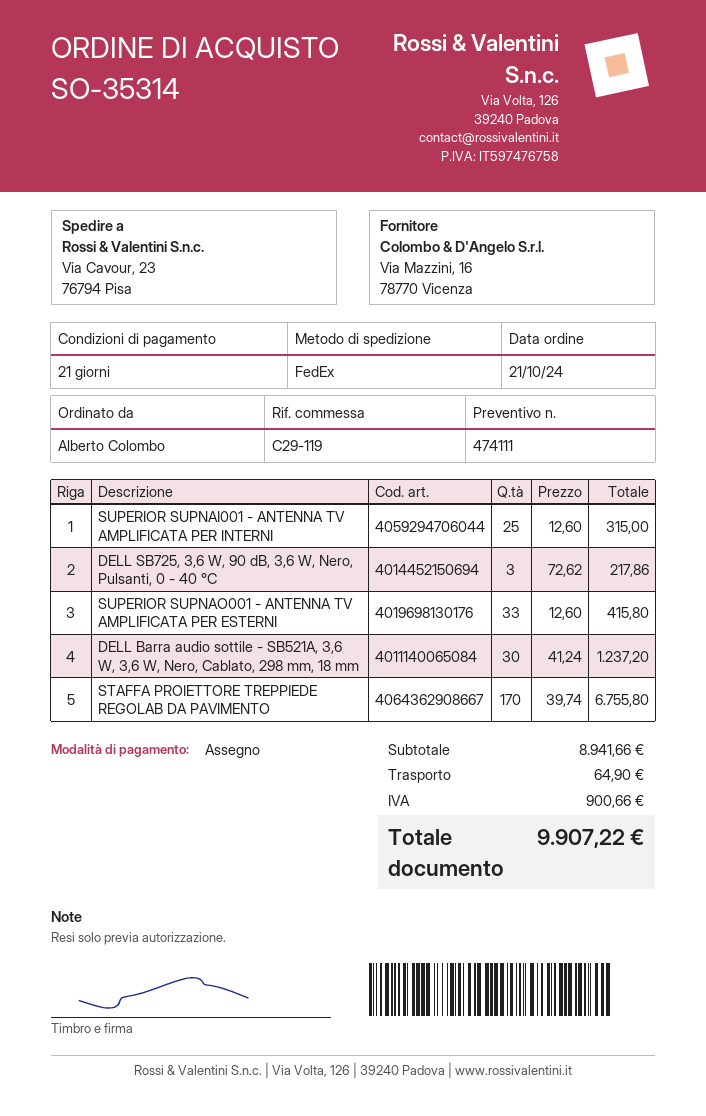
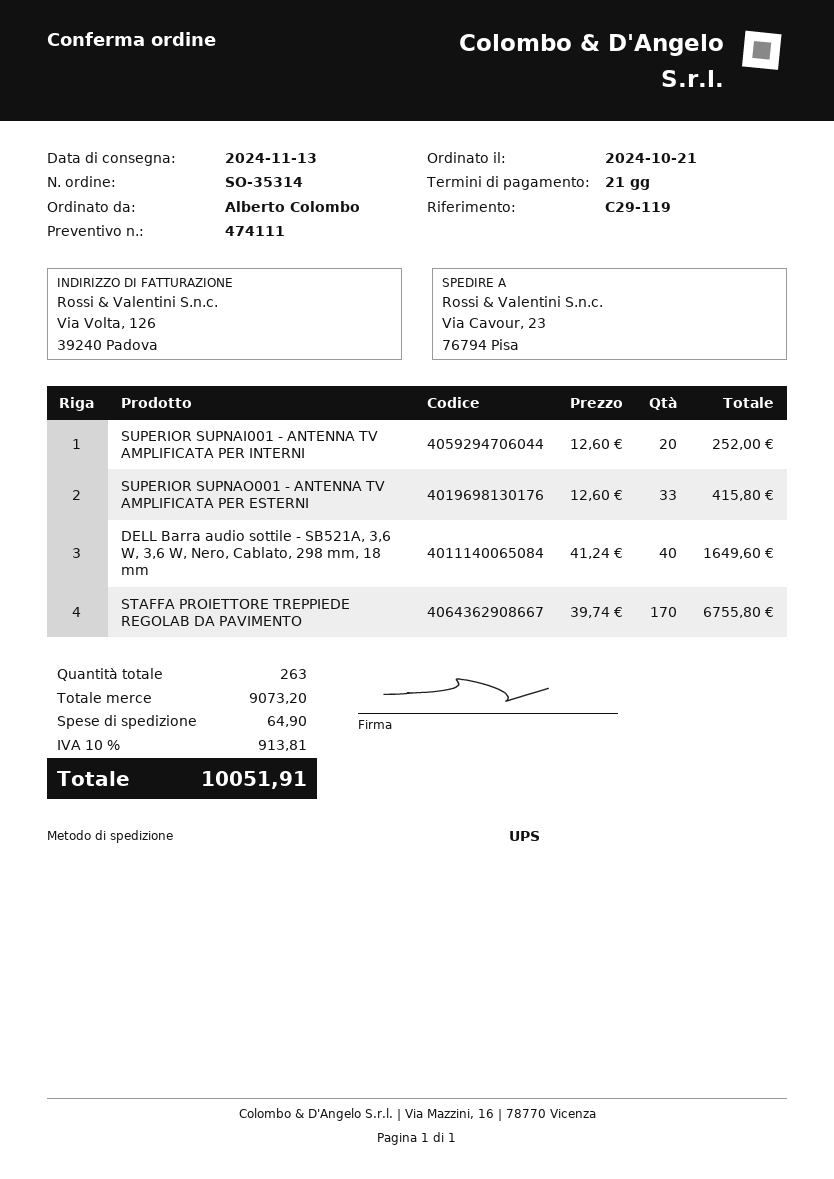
shipping method: FedEx -> UPS
SUPERIOR SUPNAI001 - ANTENNA TV AMPLIFICATA PER INTERNI: 25 x 12.60 = 315.00 -> 20 x 12.60 = 252.00
DELL SB725, 3,6 W, 90 dB, 3,6 W, Nero, Pulsanti, 0 - 40 °C: 3 x 72.62 = 217.86 -> none
DELL Barra audio sottile - SB521A, 3,6 W, 3,6 W, Nero, Cablato, 298 mm, 18 mm: 30 x 41.24 = 1237.20 -> 40 x 41.24 = 1649.60
subtotal: 8941.66 -> 9073.20
tax: 900.66 -> 913.81
total: 9907.22 -> 10051.91

